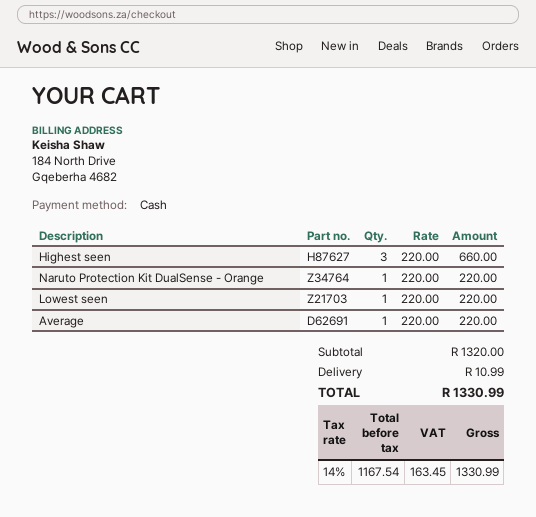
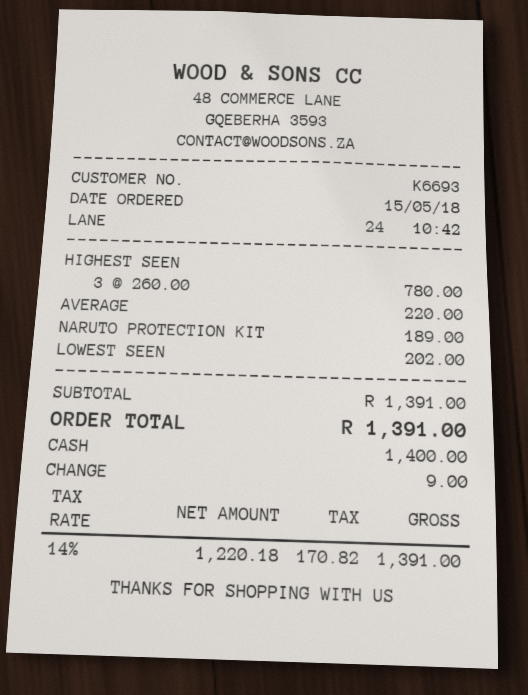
Highest seen: 3 x 220.00 = 660.00 -> 3 x 260.00 = 780.00
Naruto Protection Kit DualSense - Orange: 1 x 220.00 = 220.00 -> 1 x 189.00 = 189.00
Lowest seen: 1 x 220.00 = 220.00 -> 1 x 202.00 = 202.00
subtotal: 1320.00 -> 1391.00
shipping: 10.99 -> none
net: 1167.54 -> 1220.18
tax: 14% = 163.45 -> 14% = 170.82
total: 1330.99 -> 1391.00

